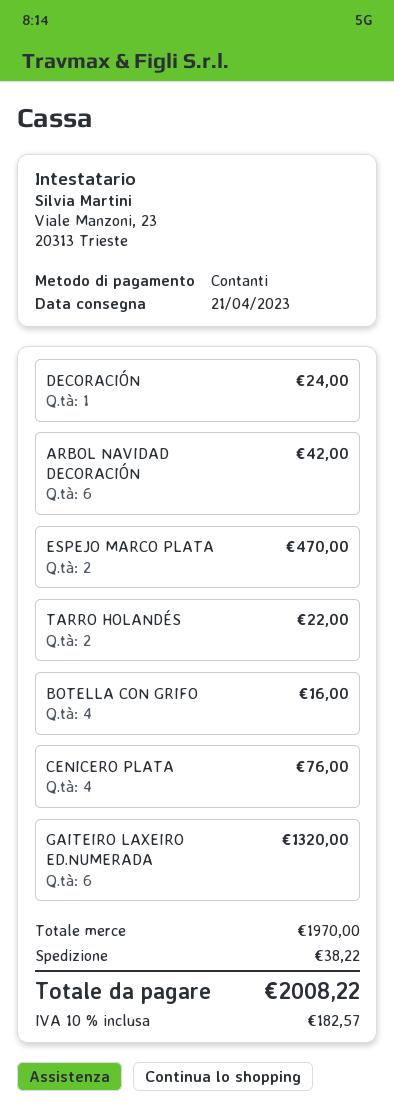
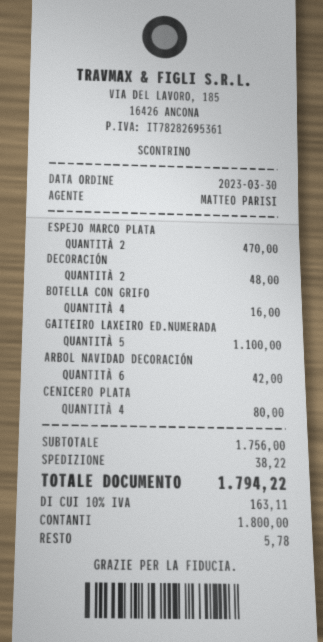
DECORACIÓN: 1 for 24.00 -> 2 for 48.00
TARRO HOLANDÉS: 2 for 22.00 -> none
CENICERO PLATA: 4 for 76.00 -> 4 for 80.00
GAITEIRO LAXEIRO ED.NUMERADA: 6 for 1320.00 -> 5 for 1100.00
subtotal: 1970.00 -> 1756.00
tax: 10% = 182.57 -> 10% = 163.11
total: 2008.22 -> 1794.22

